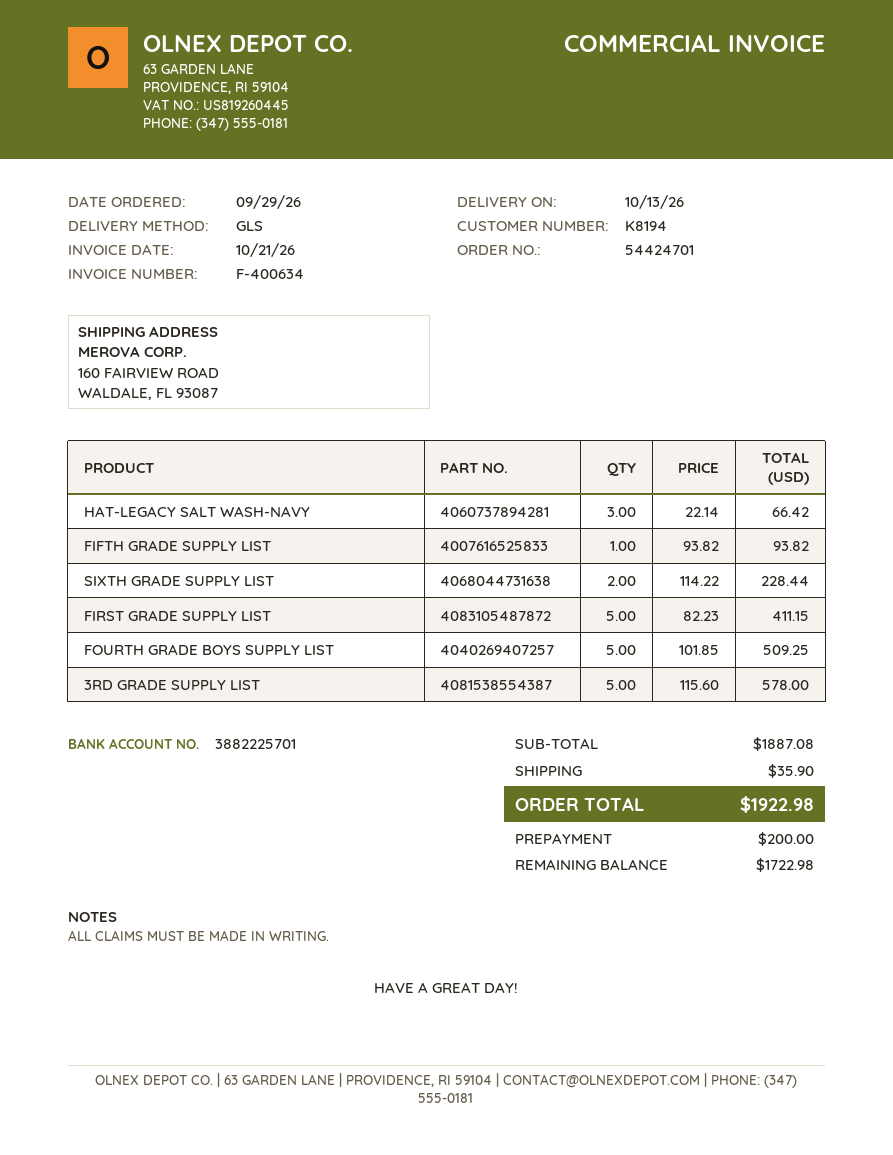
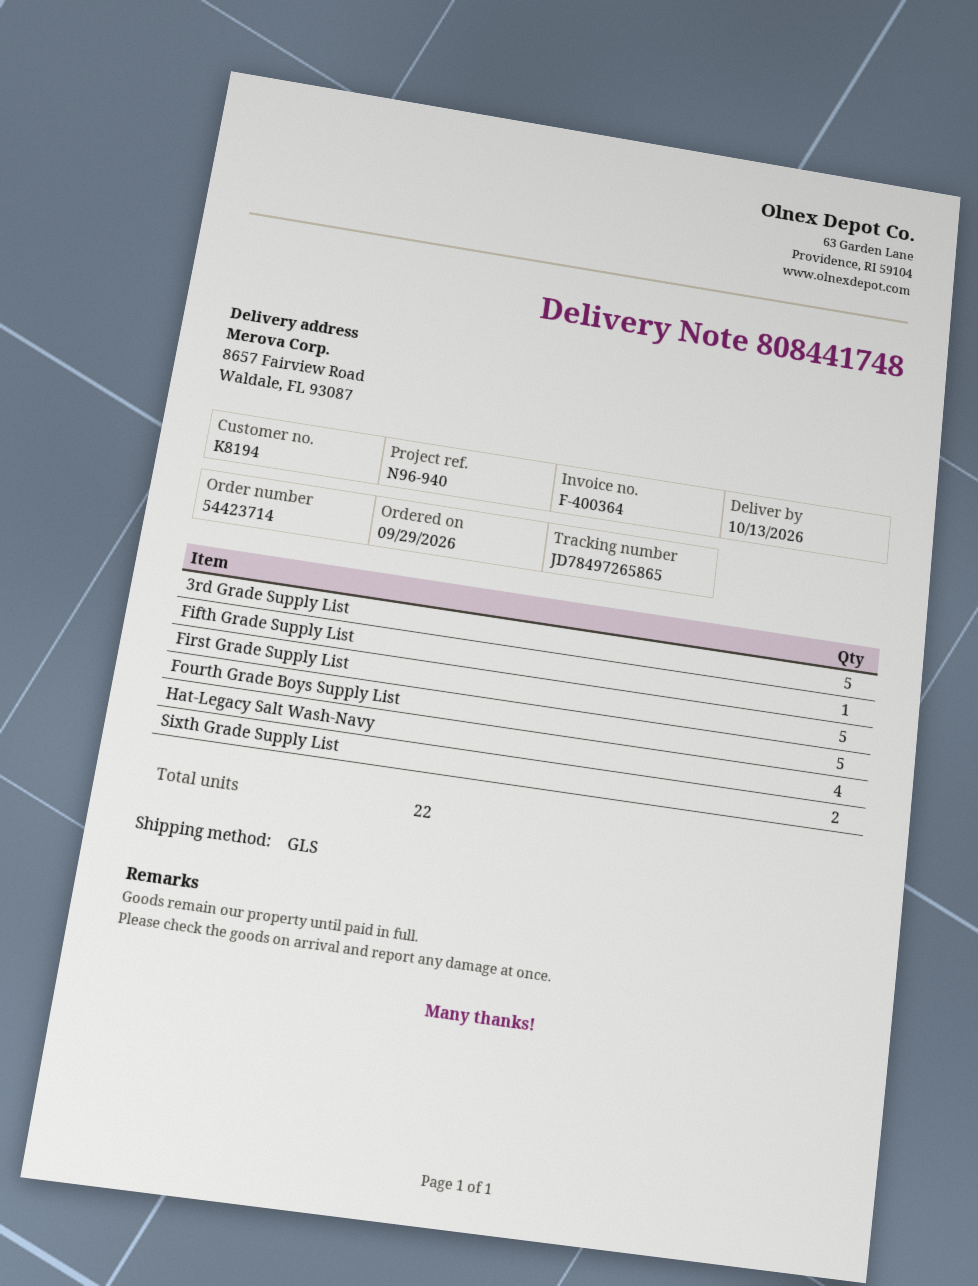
order number: 54424701 -> 54423714
invoice number: F-400634 -> F-400364
ship to: 160 FAIRVIEW ROAD, WALDALE, FL 93087 -> 8657 Fairview Road, Waldale, FL 93087
HAT-LEGACY SALT WASH-NAVY: 3 -> 4

